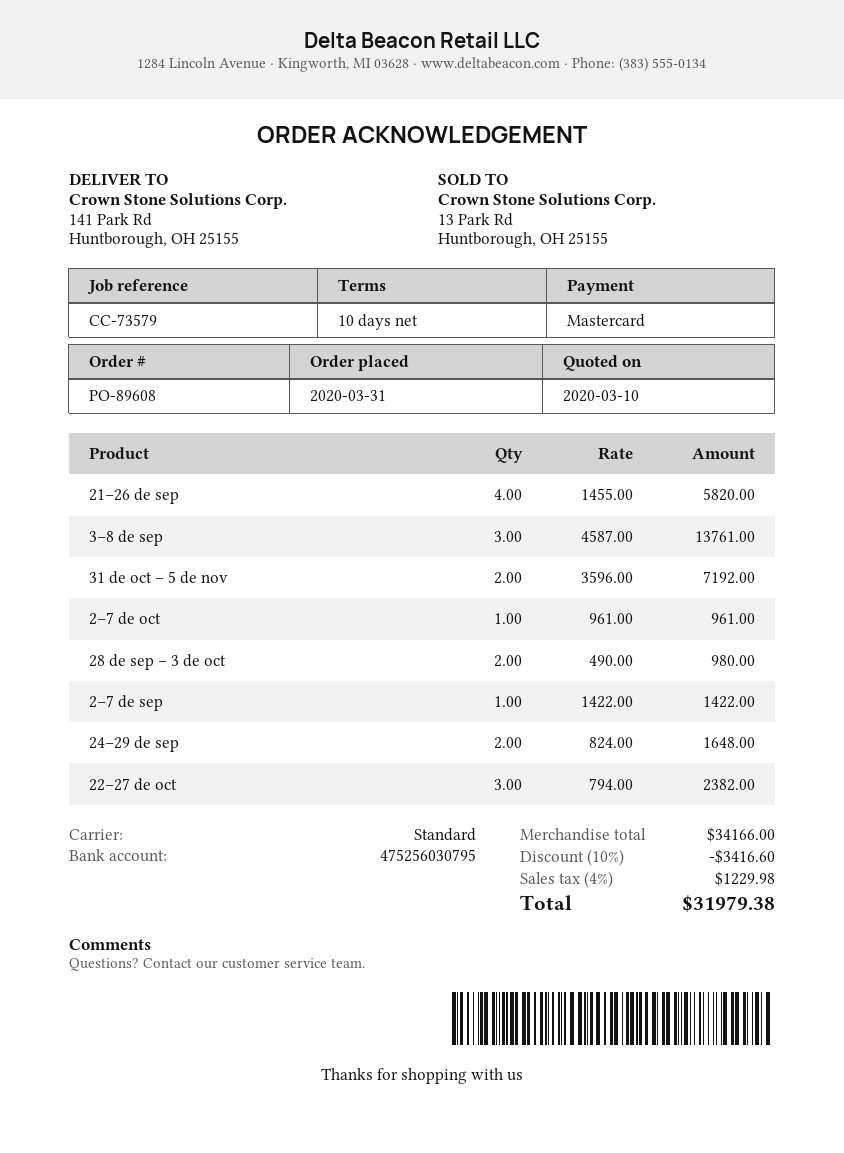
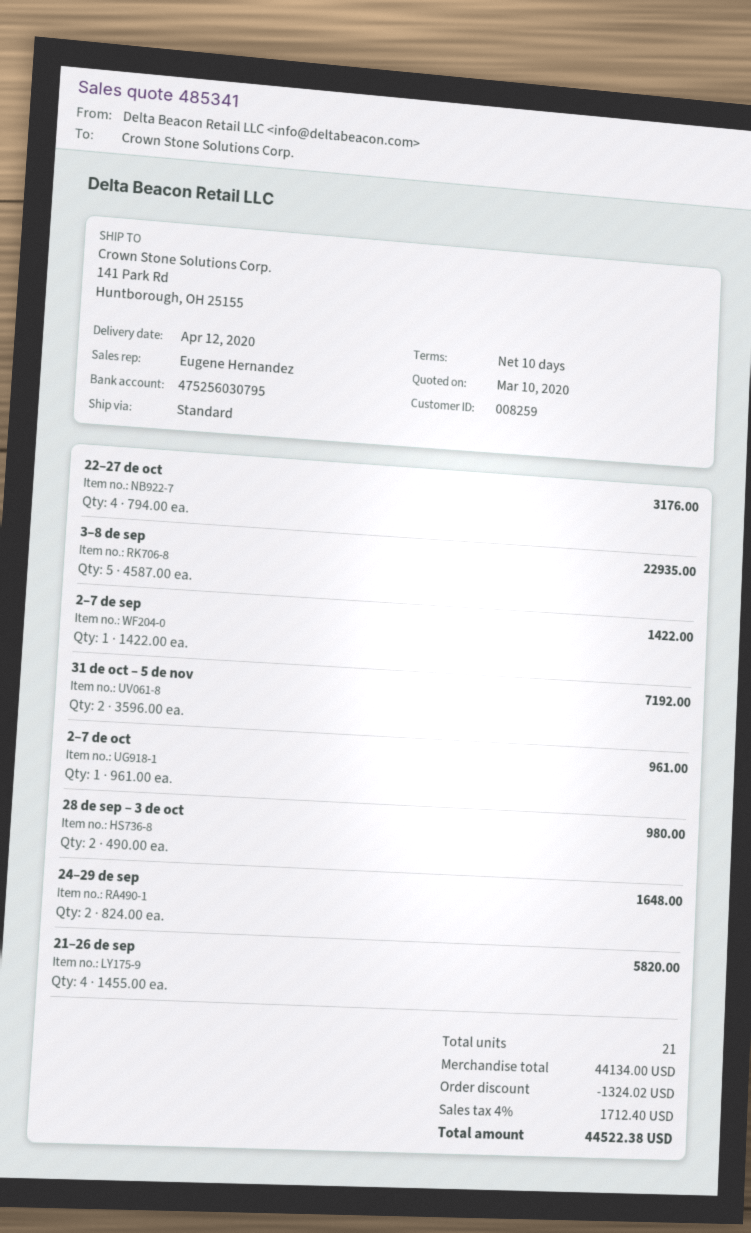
3–8 de sep: 3 x 4587.00 = 13761.00 -> 5 x 4587.00 = 22935.00
22–27 de oct: 3 x 794.00 = 2382.00 -> 4 x 794.00 = 3176.00
subtotal: 34166.00 -> 44134.00
discount: 3416.60 -> 1324.02
tax: 4% = 1229.98 -> 4% = 1712.40
total: 31979.38 -> 44522.38

